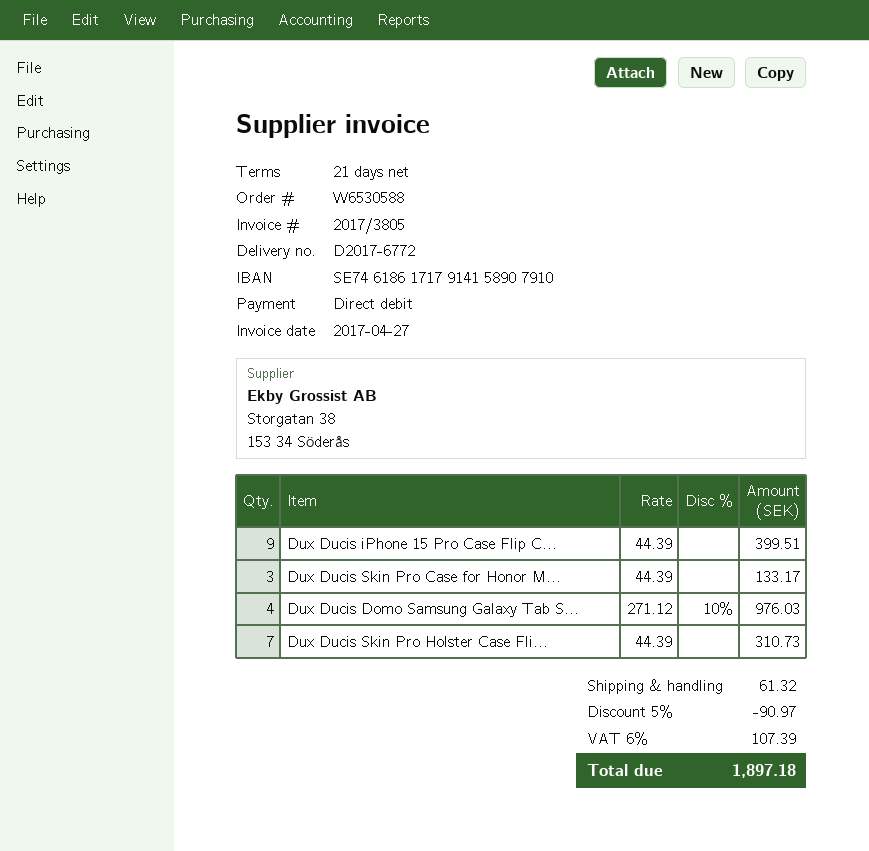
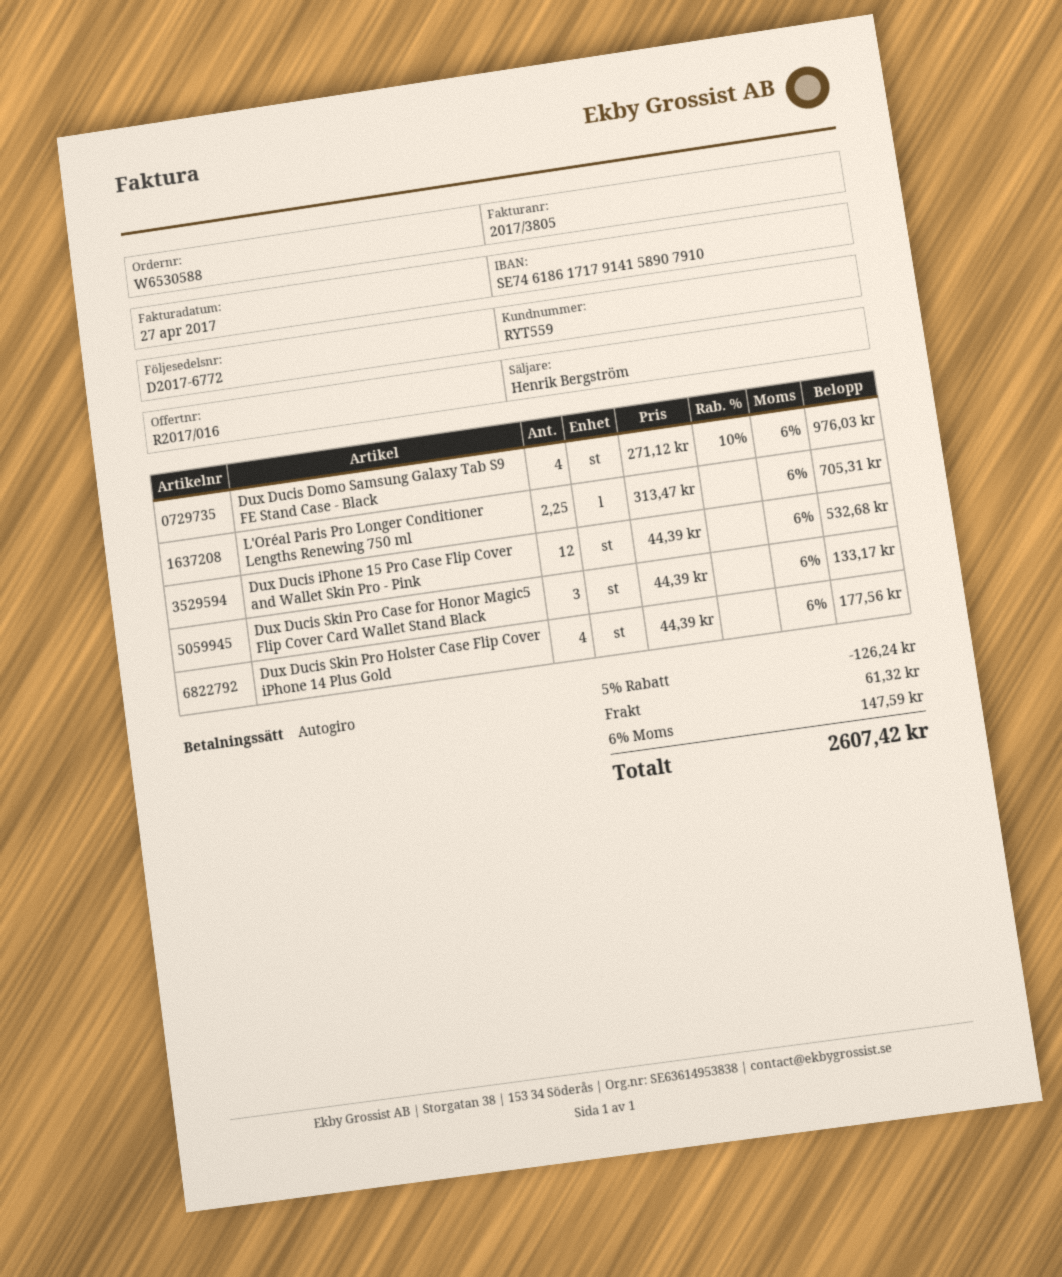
Dux Ducis iPhone 15 Pro Case Flip C...: 9 x 44.39 = 399.51 -> 12 x 44.39 = 532.68
Dux Ducis Skin Pro Holster Case Fli...: 7 x 44.39 = 310.73 -> 4 x 44.39 = 177.56
L'Oréal Paris Pro Longer Conditioner Lengths Renewing 750 ml: none -> 2.25 x 313.47 = 705.31
discount: 5% = 90.97 -> 5% = 126.24
tax: 6% = 107.39 -> 6% = 147.59
total: 1897.18 -> 2607.42

